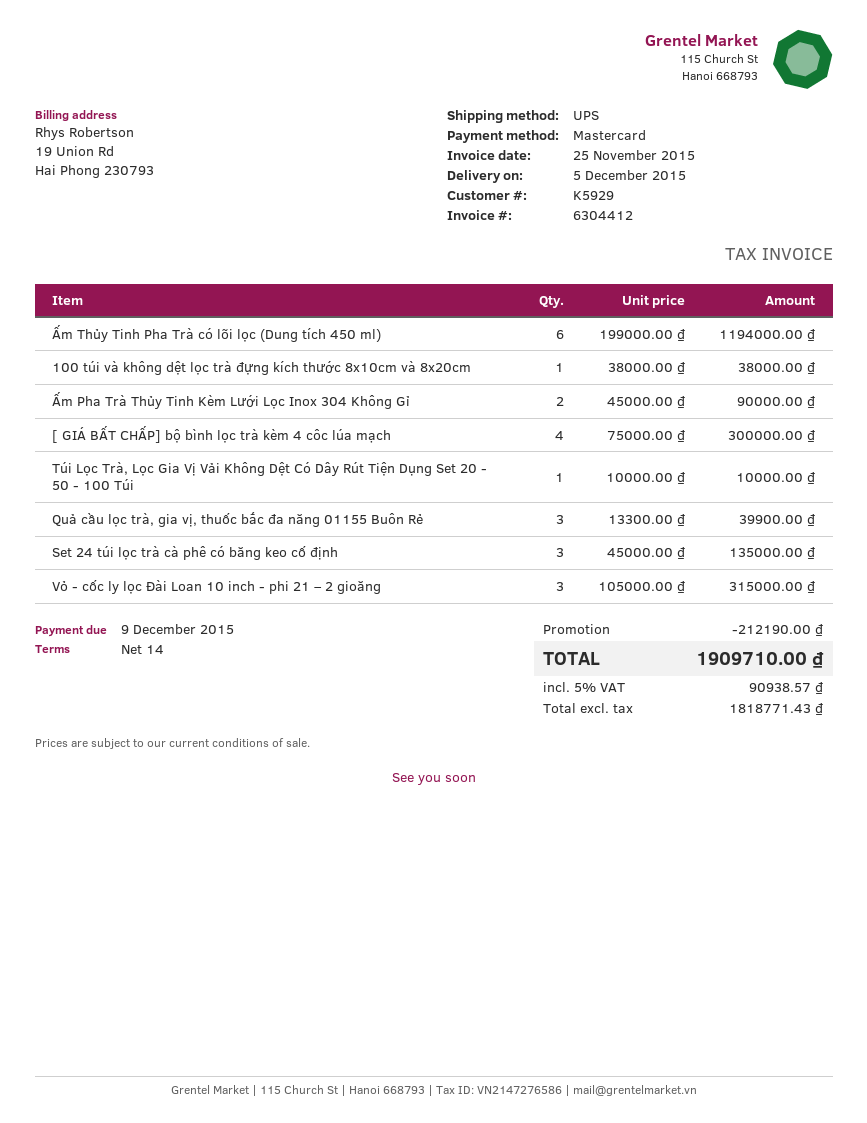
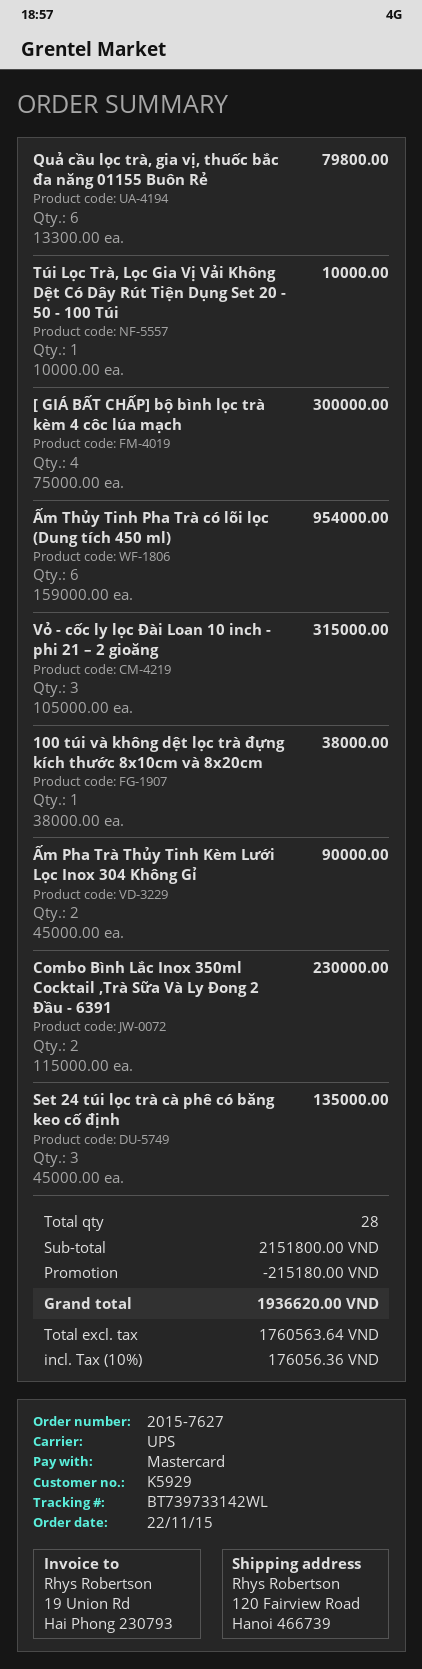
Ấm Thủy Tinh Pha Trà có lõi lọc (Dung tích 450 ml): 6 x 199000.00 = 1194000.00 -> 6 x 159000.00 = 954000.00
Quả cầu lọc trà, gia vị, thuốc bắc đa năng 01155 Buôn Rẻ: 3 x 13300.00 = 39900.00 -> 6 x 13300.00 = 79800.00
Combo Bình Lắc Inox 350ml Cocktail ,Trà Sữa Và Ly Đong 2 Đầu - 6391: none -> 2 x 115000.00 = 230000.00
discount: 212190.00 -> 215180.00
net: 1818771.43 -> 1760563.64
tax: 5% = 90938.57 -> 10% = 176056.36
total: 1909710.00 -> 1936620.00

